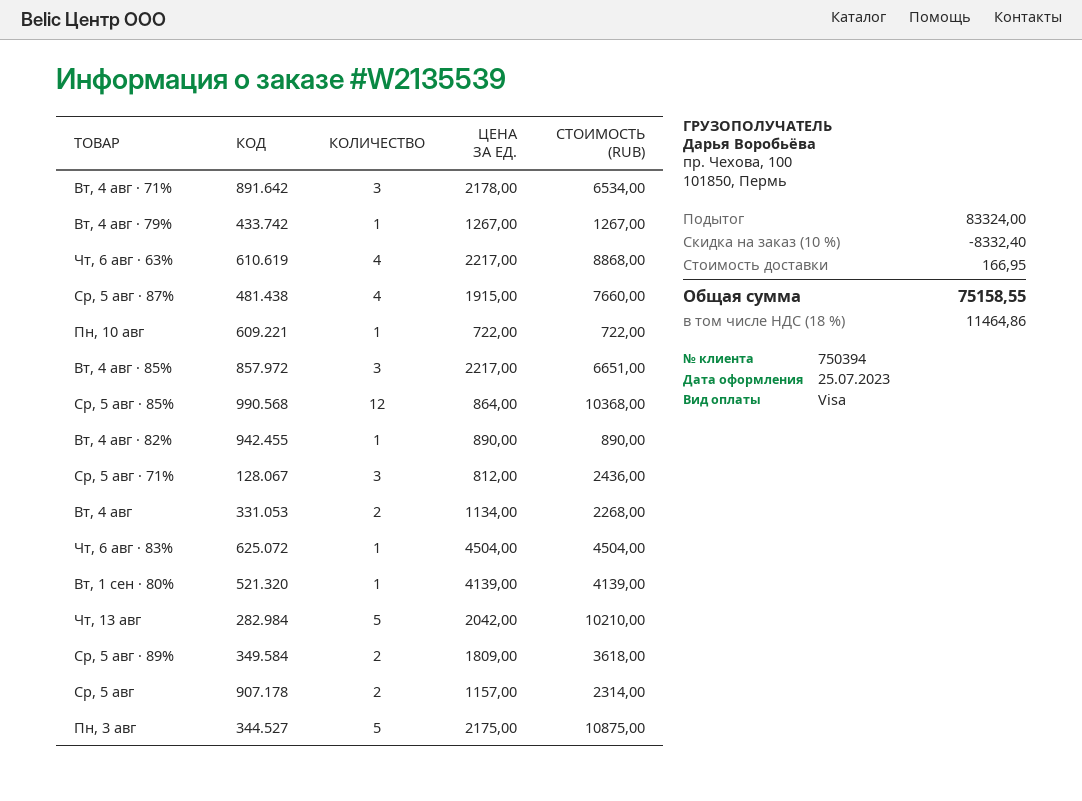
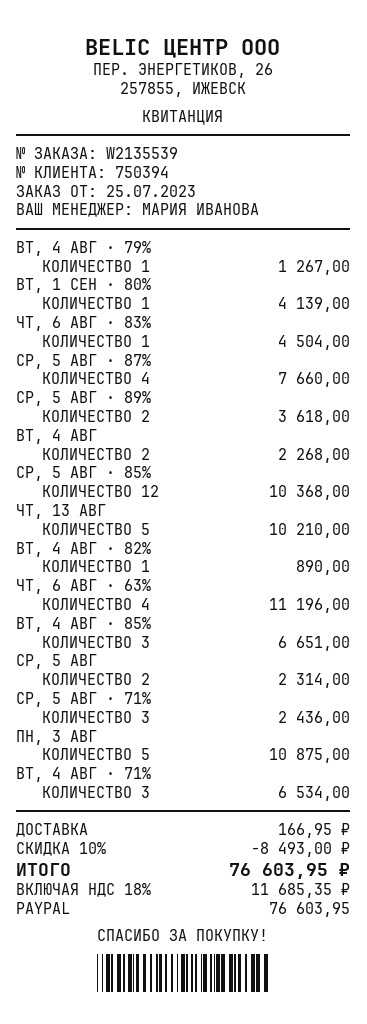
payment method: Visa -> PayPal
Чт, 6 авг · 63%: 4 for 8868.00 -> 4 for 11196.00
Пн, 10 авг: 1 for 722.00 -> none
discount: 10% = 8332.40 -> 10% = 8493.00
tax: 18% = 11464.86 -> 18% = 11685.35
total: 75158.55 -> 76603.95

